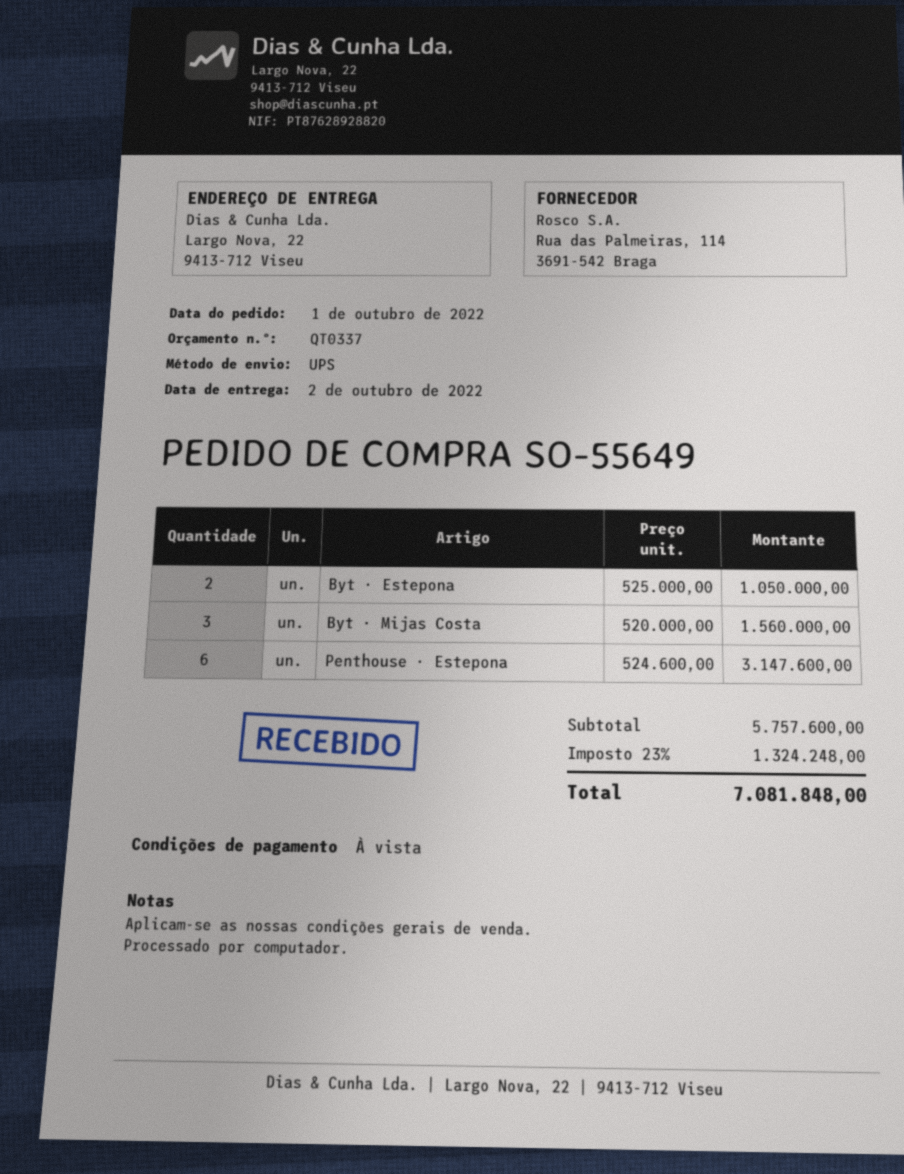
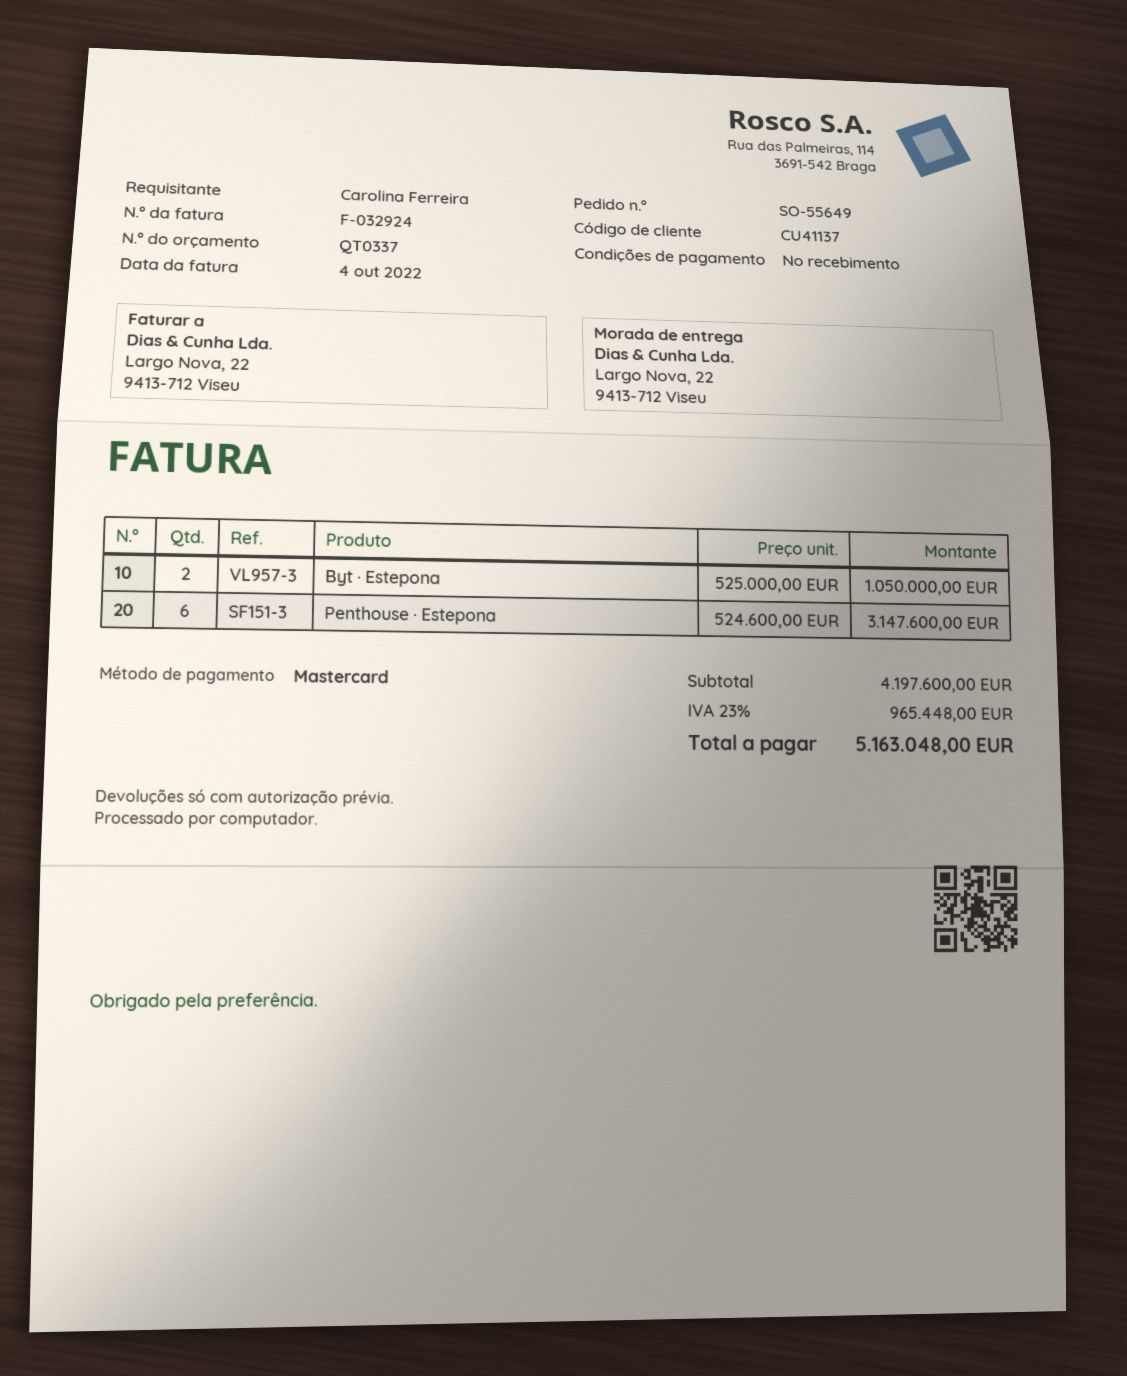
Byt · Mijas Costa: 3 x 520000.00 = 1560000.00 -> none
subtotal: 5757600.00 -> 4197600.00
tax: 23% = 1324248.00 -> 23% = 965448.00
total: 7081848.00 -> 5163048.00

